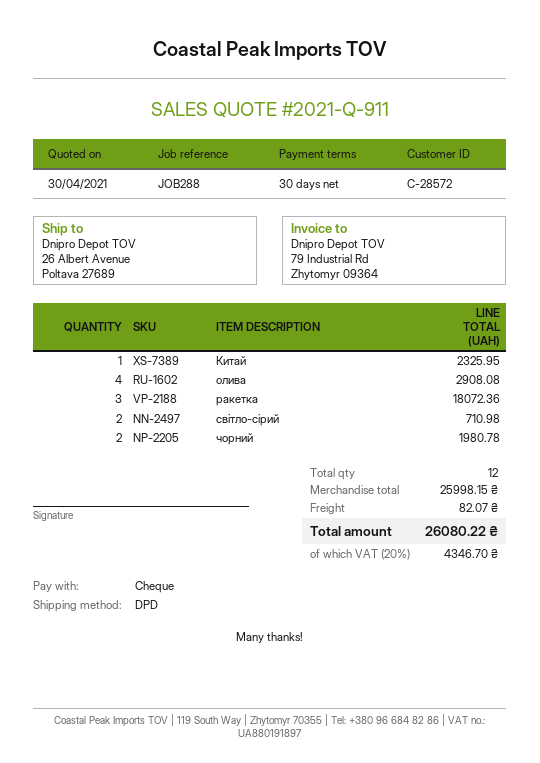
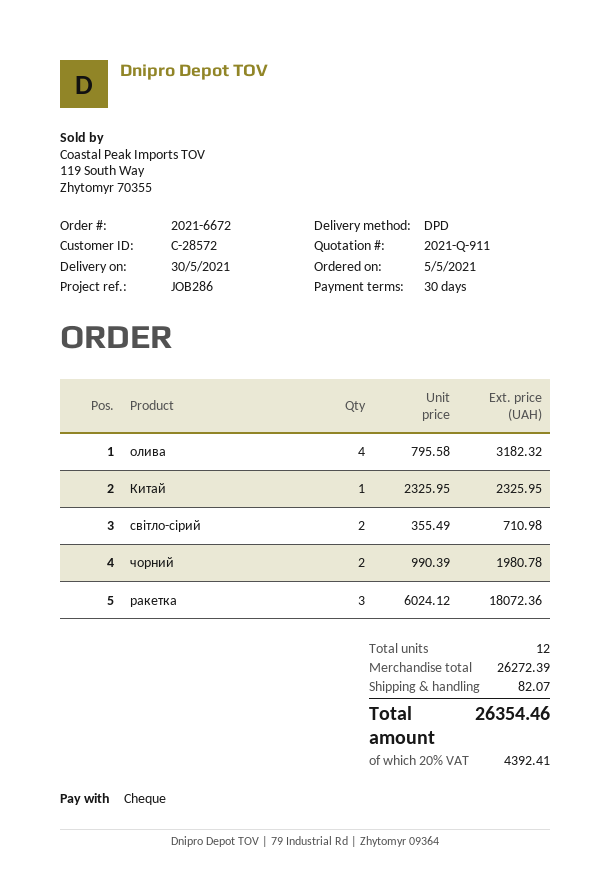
reference: JOB288 -> JOB286
олива: 4 for 2908.08 -> 4 for 3182.32
subtotal: 25998.15 -> 26272.39
tax: 20% = 4346.70 -> 20% = 4392.41
total: 26080.22 -> 26354.46

